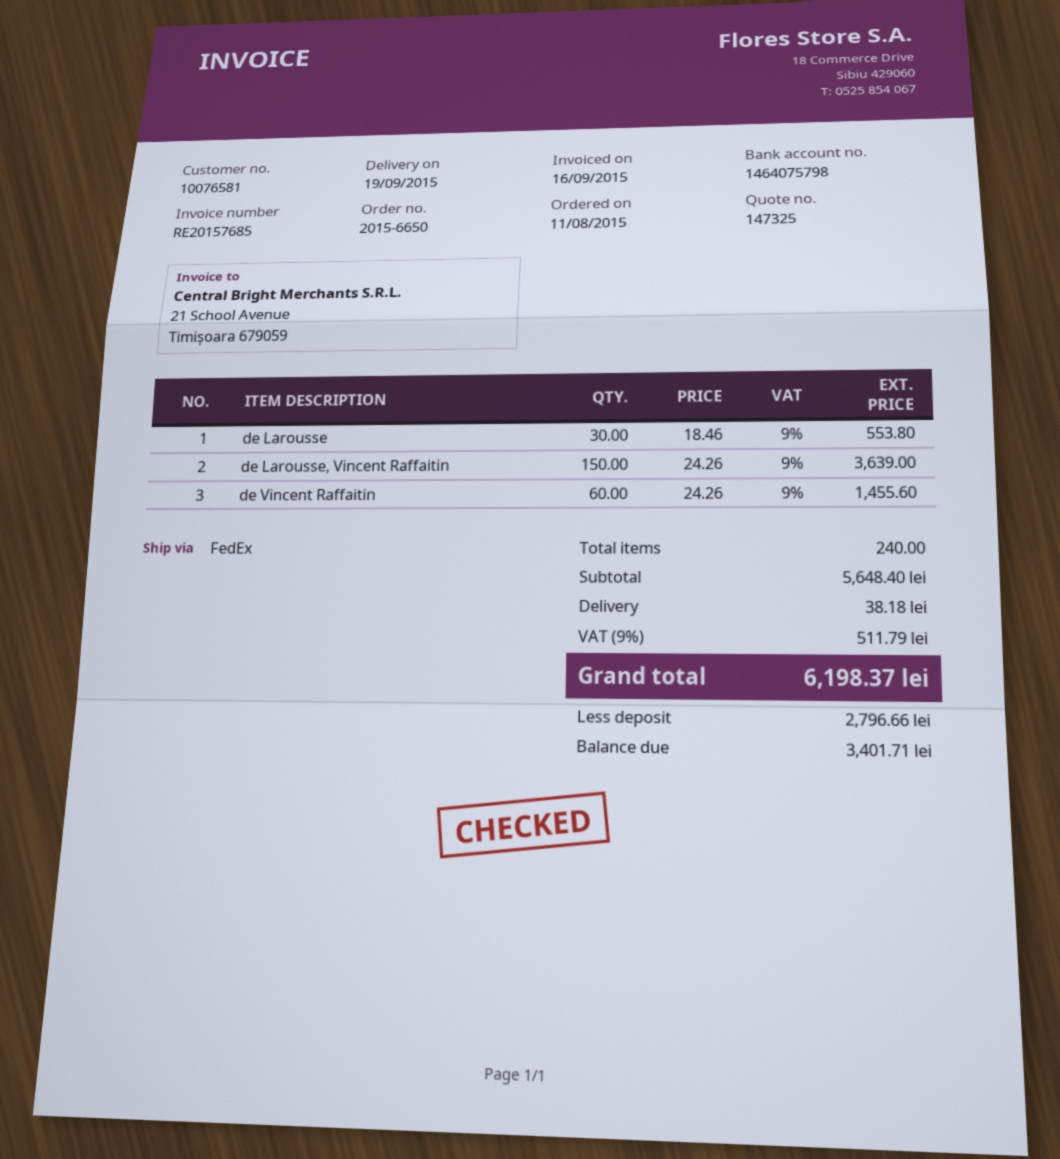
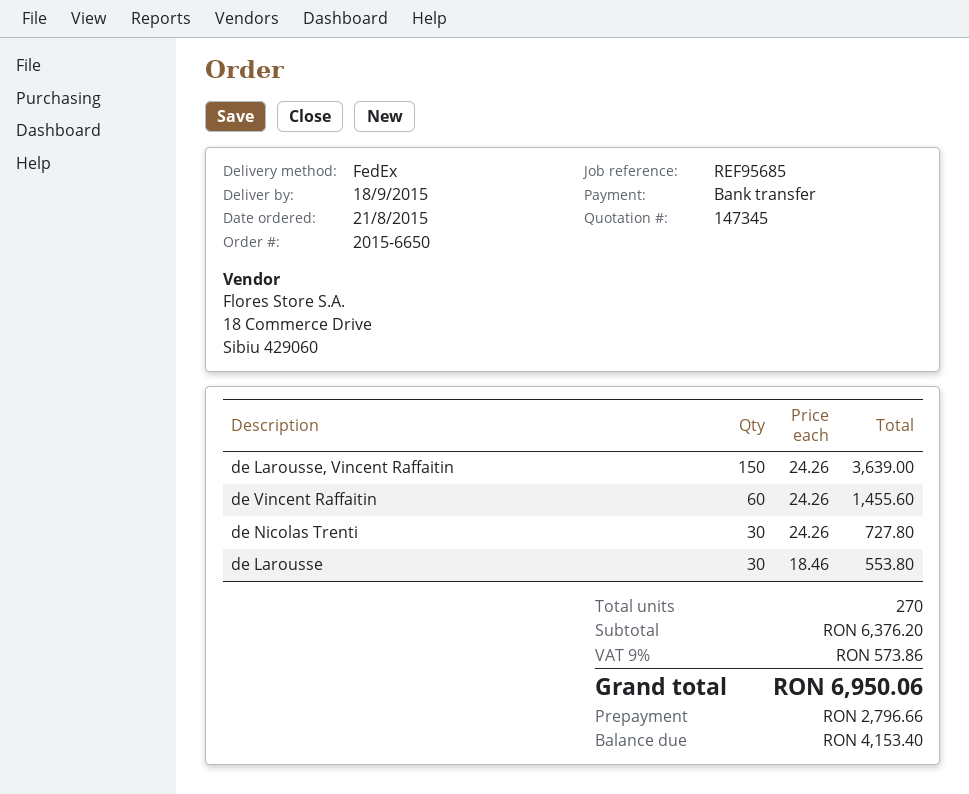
quote number: 147325 -> 147345
order date: 2015-08-11 -> 2015-08-21
delivery date: 2015-09-19 -> 2015-09-18
de Nicolas Trenti: none -> 30 x 24.26 = 727.80
total quantity: 240 -> 270
subtotal: 5648.40 -> 6376.20
shipping: 38.18 -> none
tax: 9% = 511.79 -> 9% = 573.86
total: 6198.37 -> 6950.06
balance: 3401.71 -> 4153.40

